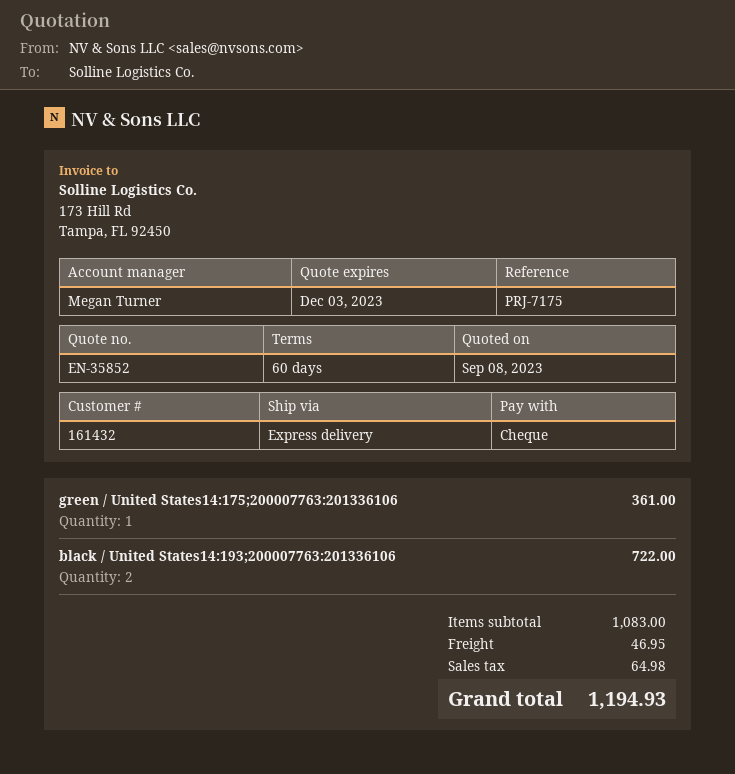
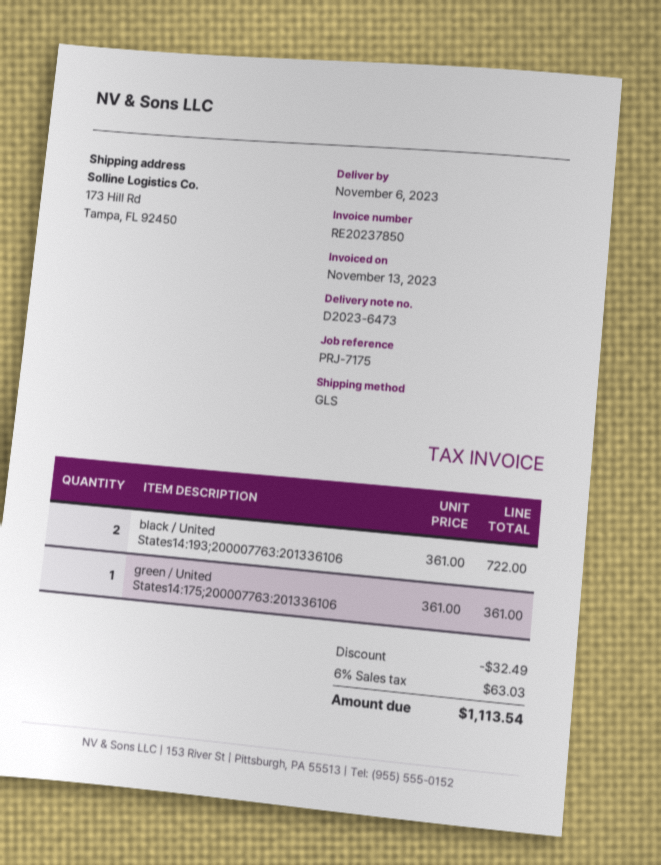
shipping method: express -> GLS
discount: none -> 32.49
shipping: 46.95 -> none
tax: 64.98 -> 63.03
total: 1194.93 -> 1113.54

